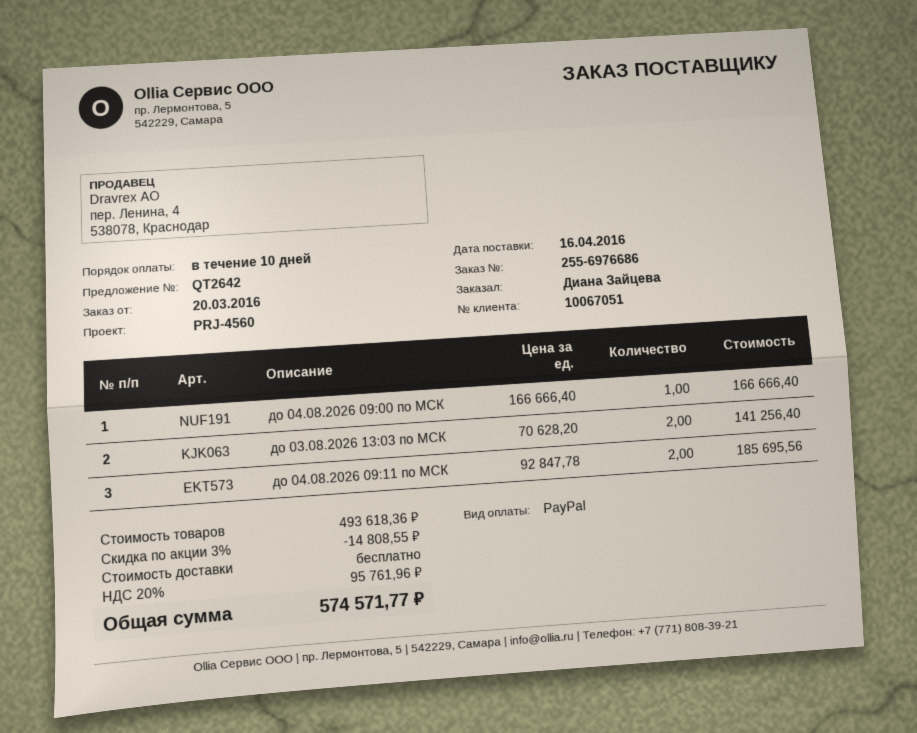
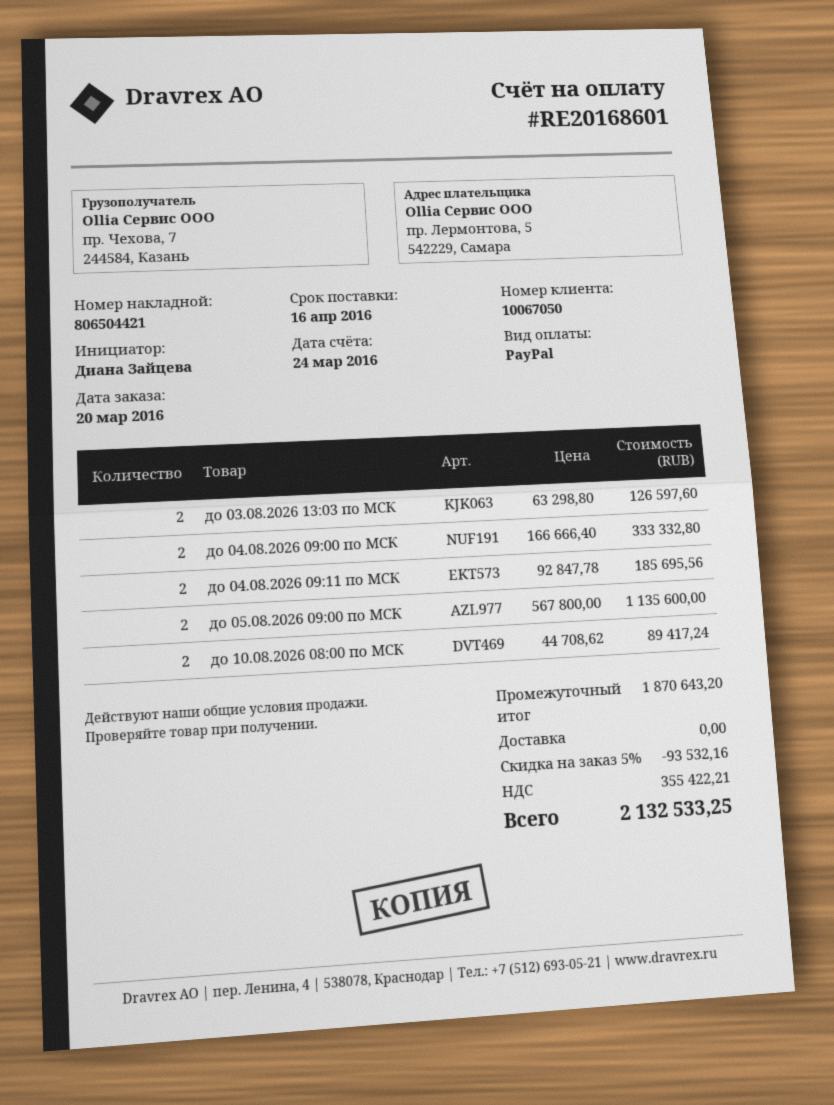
customer number: 10067051 -> 10067050
до 04.08.2026 09:00 по МСК: 1 x 166666.40 = 166666.40 -> 2 x 166666.40 = 333332.80
до 03.08.2026 13:03 по МСК: 2 x 70628.20 = 141256.40 -> 2 x 63298.80 = 126597.60
до 05.08.2026 09:00 по МСК: none -> 2 x 567800.00 = 1135600.00
до 10.08.2026 08:00 по МСК: none -> 2 x 44708.62 = 89417.24
subtotal: 493618.36 -> 1870643.20
discount: 3% = 14808.55 -> 5% = 93532.16
tax: 95761.96 -> 355422.21
total: 574571.77 -> 2132533.25

